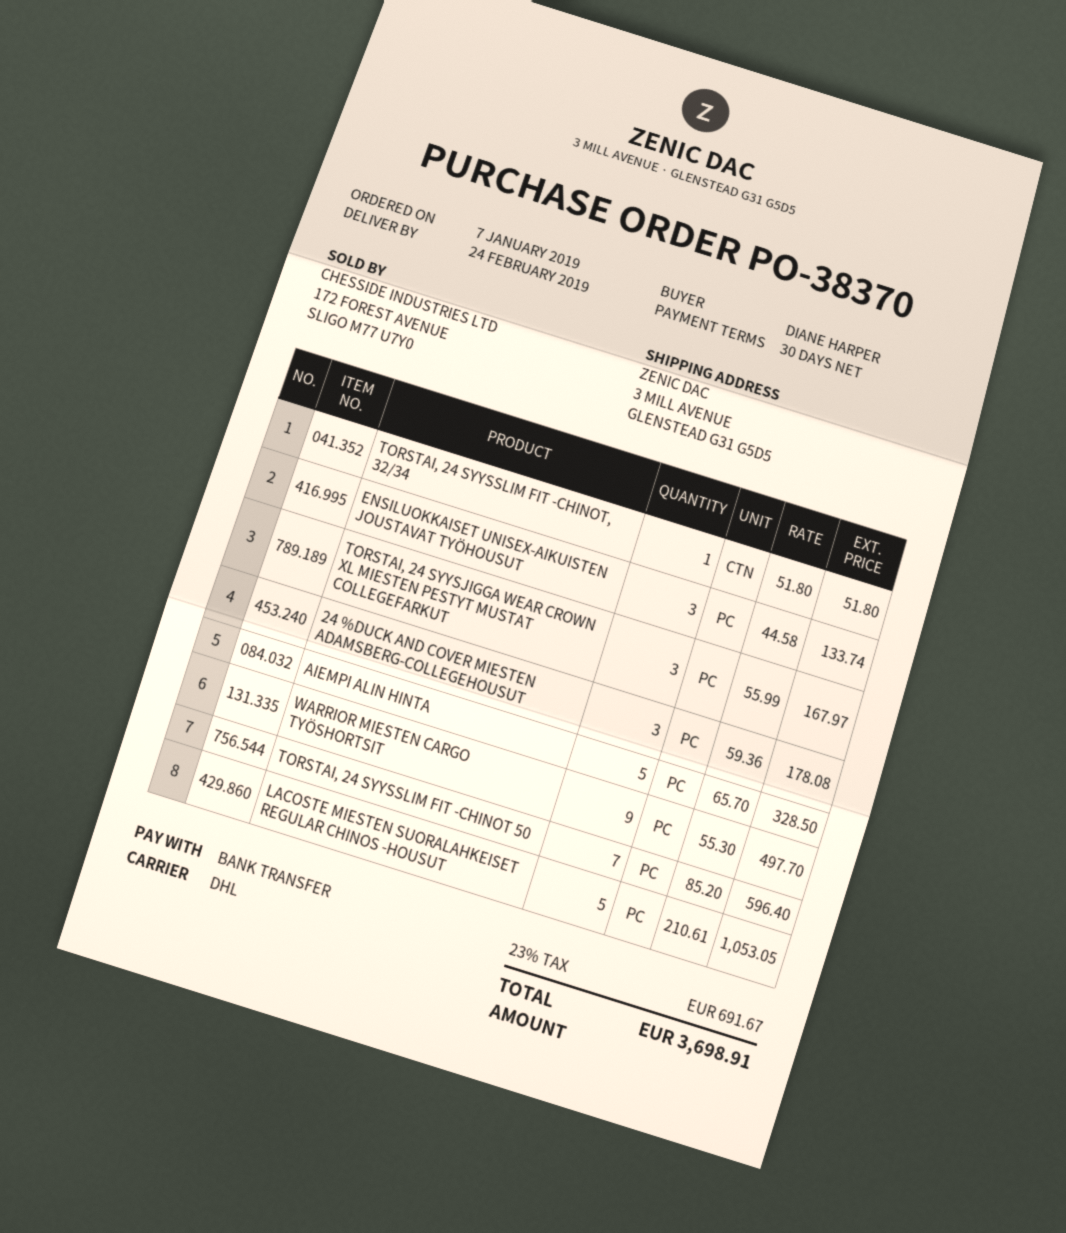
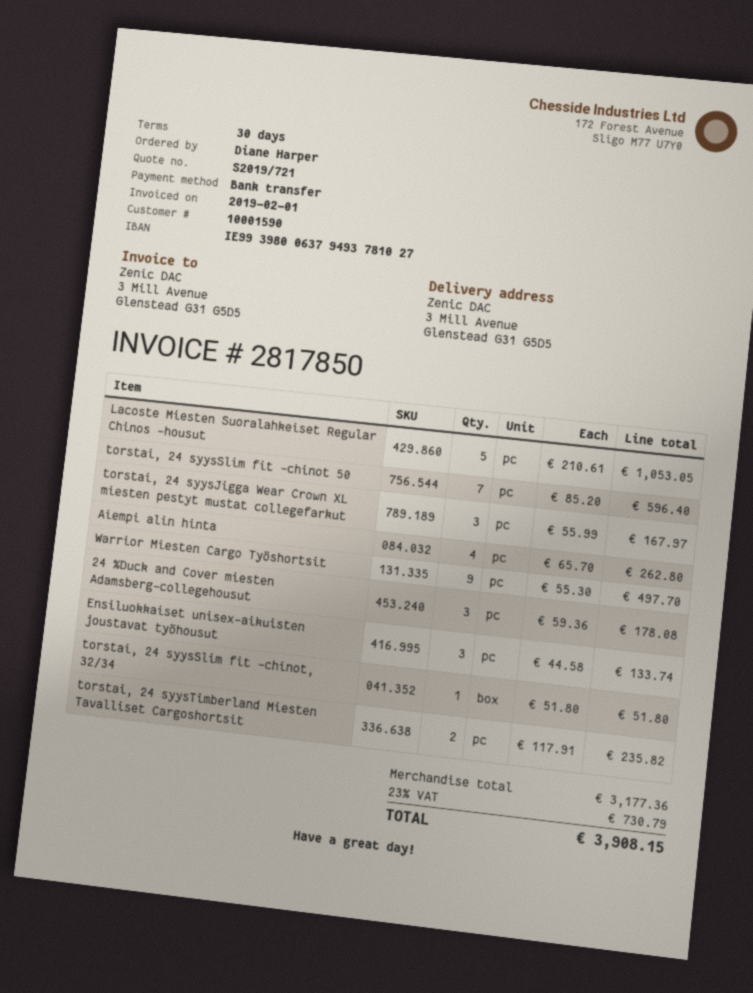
AIEMPI ALIN HINTA: 5 x 65.70 = 328.50 -> 4 x 65.70 = 262.80
torstai, 24 syysTimberland Miesten Tavalliset Cargoshortsit: none -> 2 x 117.91 = 235.82
tax: 23% = 691.67 -> 23% = 730.79
total: 3698.91 -> 3908.15

